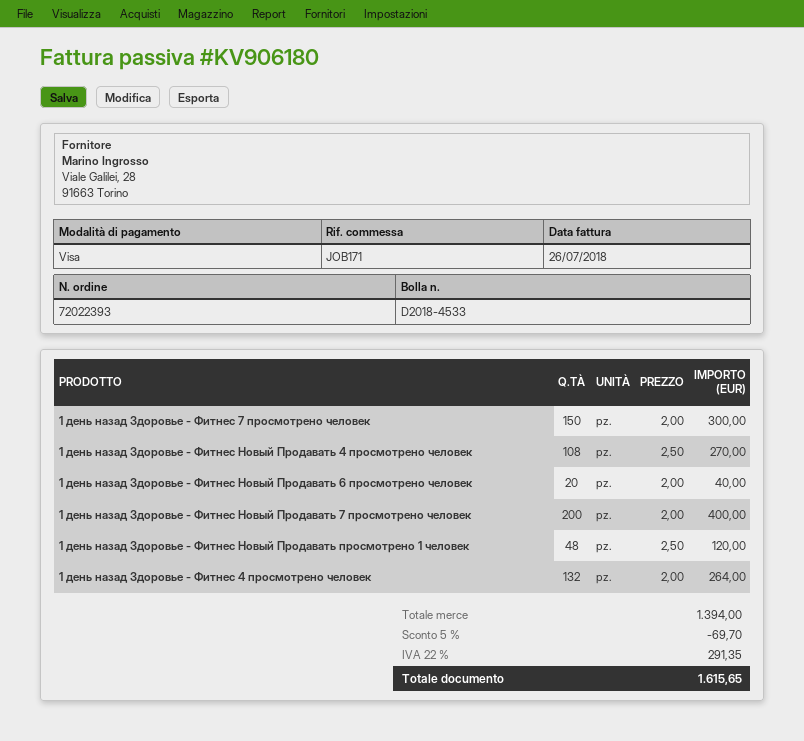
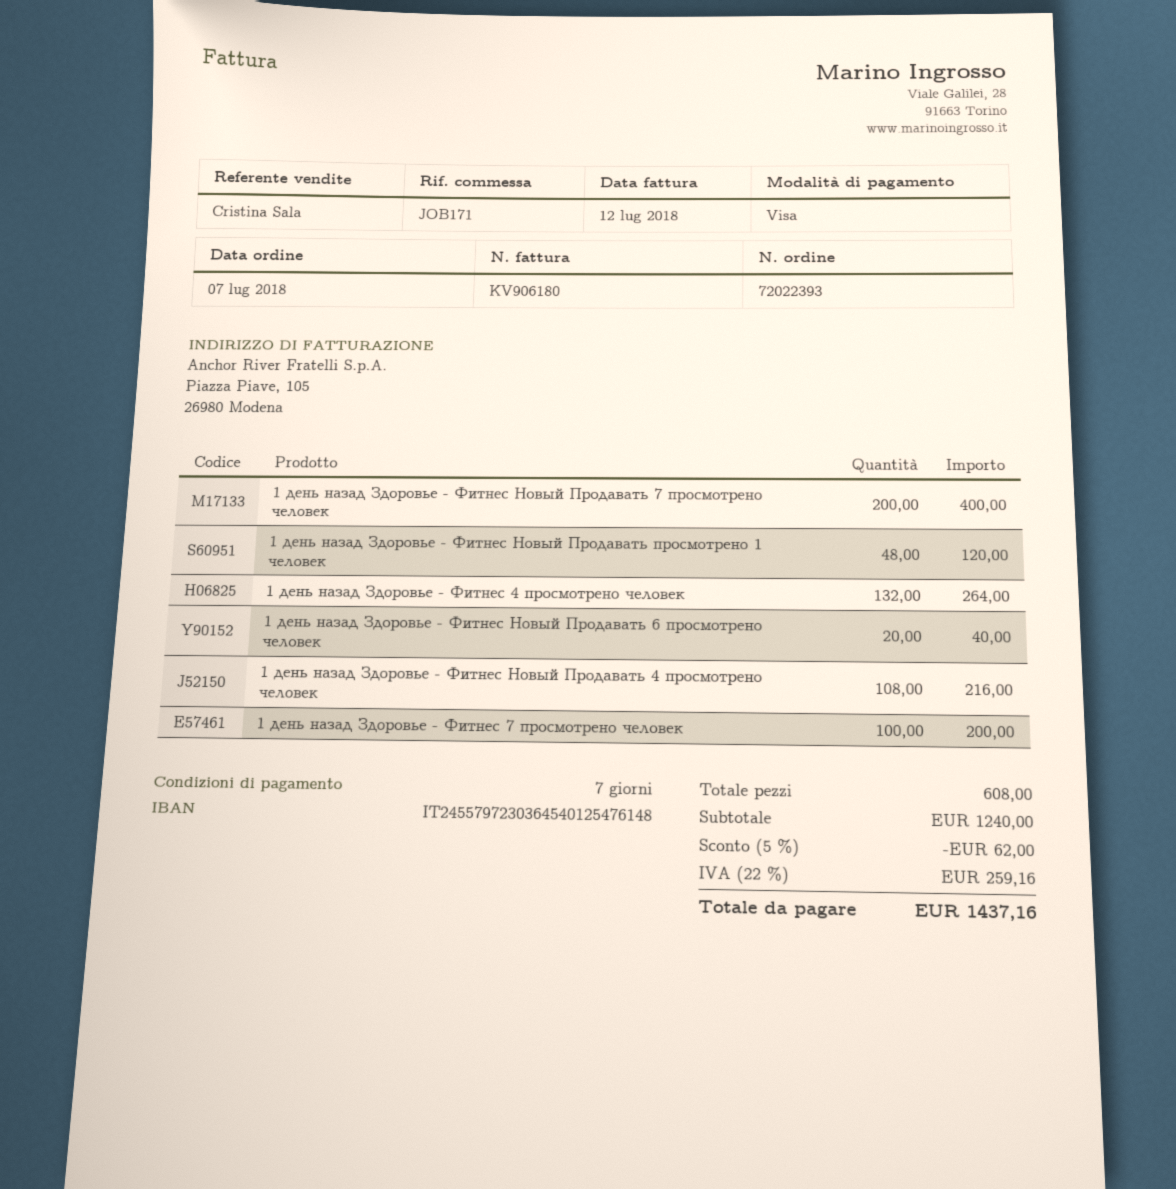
invoice date: 2018-07-26 -> 2018-07-12
1 день назад Здоровье - Фитнес 7 просмотрено человек: 150 for 300.00 -> 100 for 200.00
1 день назад Здоровье - Фитнес Новый Продавать 4 просмотрено человек: 108 for 270.00 -> 108 for 216.00
subtotal: 1394.00 -> 1240.00
discount: 5% = 69.70 -> 5% = 62.00
tax: 22% = 291.35 -> 22% = 259.16
total: 1615.65 -> 1437.16

